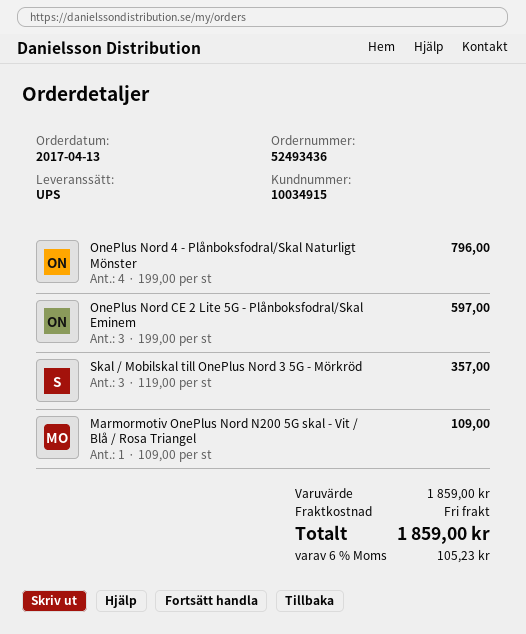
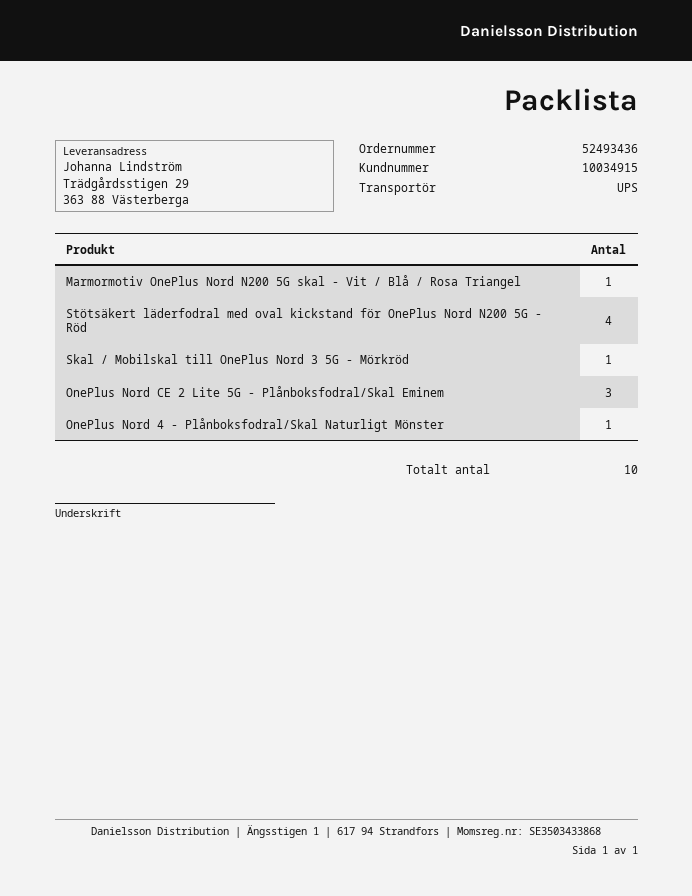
OnePlus Nord 4 - Plånboksfodral/Skal Naturligt Mönster: 4 -> 1
Skal / Mobilskal till OnePlus Nord 3 5G - Mörkröd: 3 -> 1
Stötsäkert läderfodral med oval kickstand för OnePlus Nord N200 5G - Röd: none -> 4

